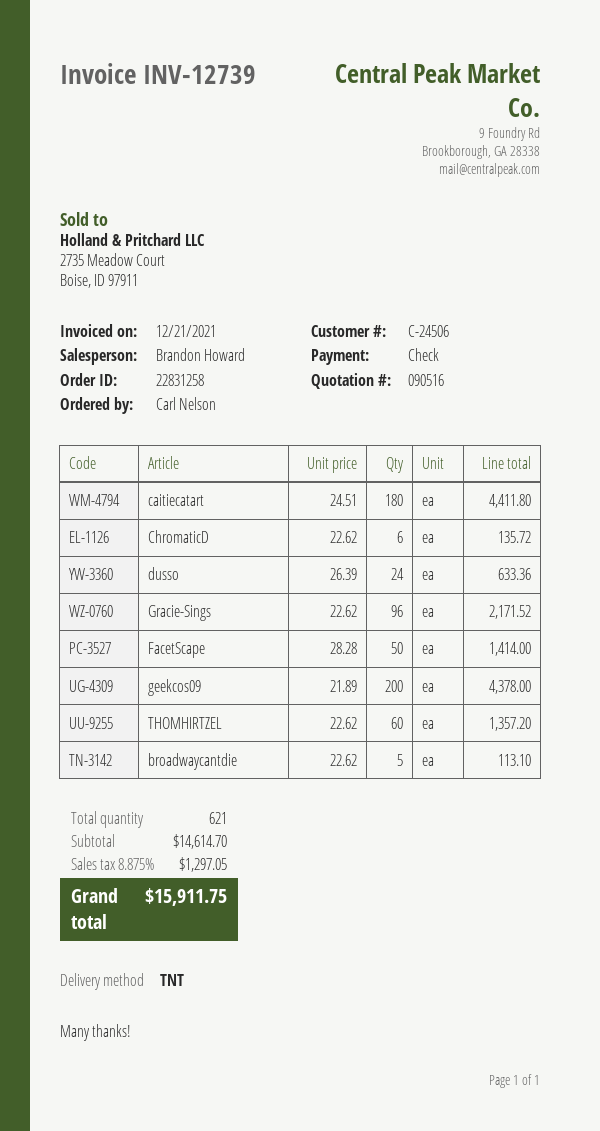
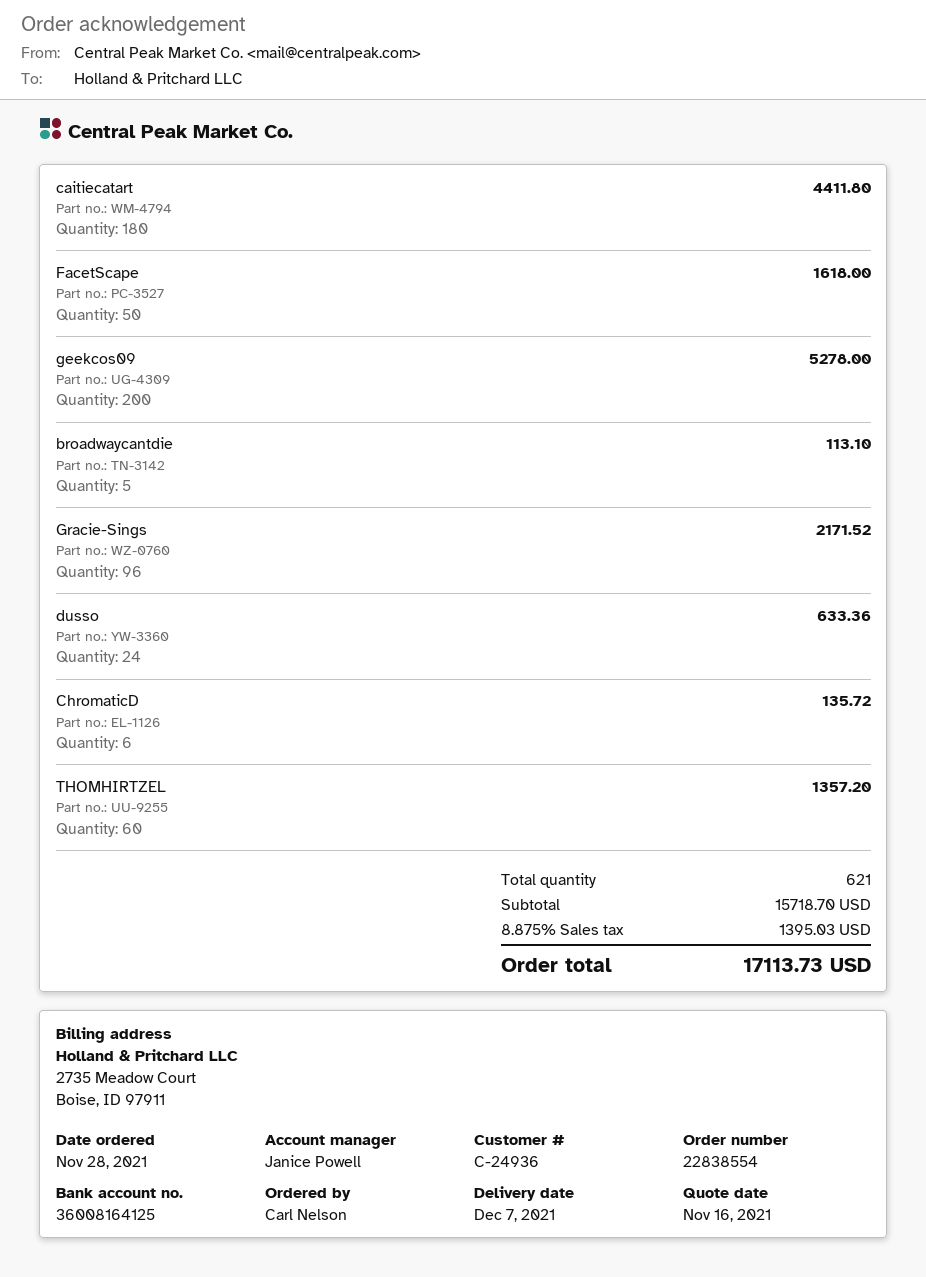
order number: 22831258 -> 22838554
customer number: C-24506 -> C-24936
sales rep: Brandon Howard -> Janice Powell
FacetScape: 50 for 1414.00 -> 50 for 1618.00
geekcos09: 200 for 4378.00 -> 200 for 5278.00
subtotal: 14614.70 -> 15718.70
tax: 8.875% = 1297.05 -> 8.875% = 1395.03
total: 15911.75 -> 17113.73

